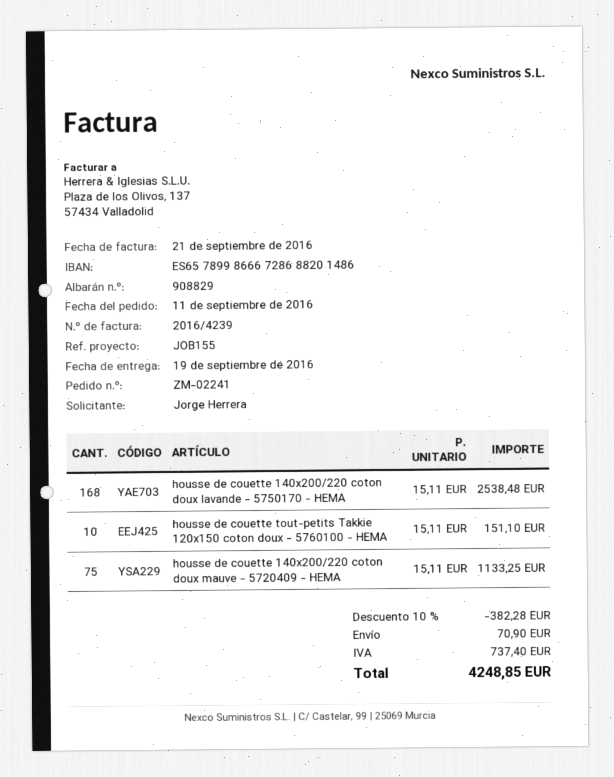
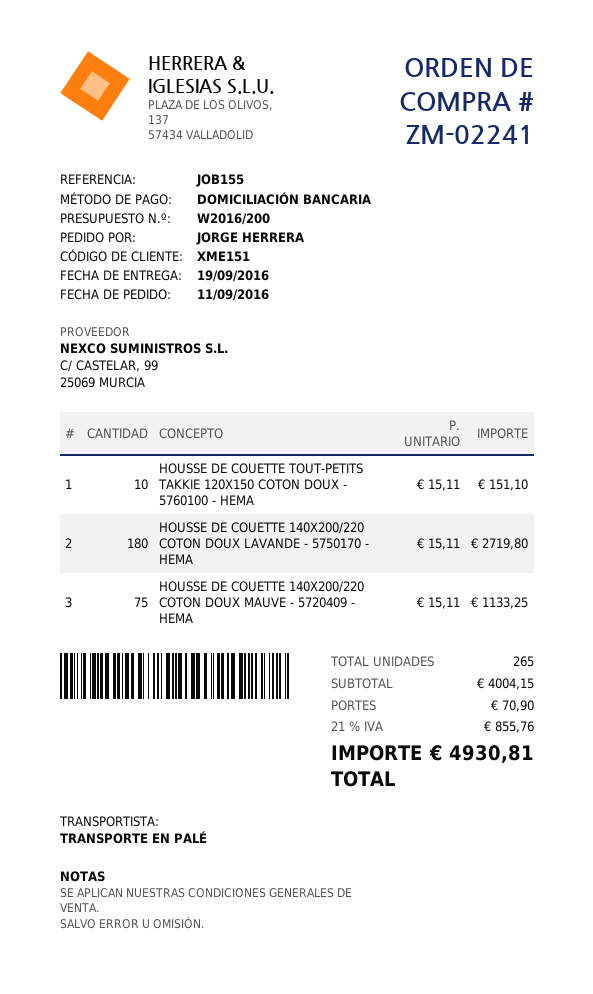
housse de couette 140x200/220 coton doux lavande - 5750170 - HEMA: 168 x 15.11 = 2538.48 -> 180 x 15.11 = 2719.80
discount: 10% = 382.28 -> none
tax: 737.40 -> 855.76
total: 4248.85 -> 4930.81

